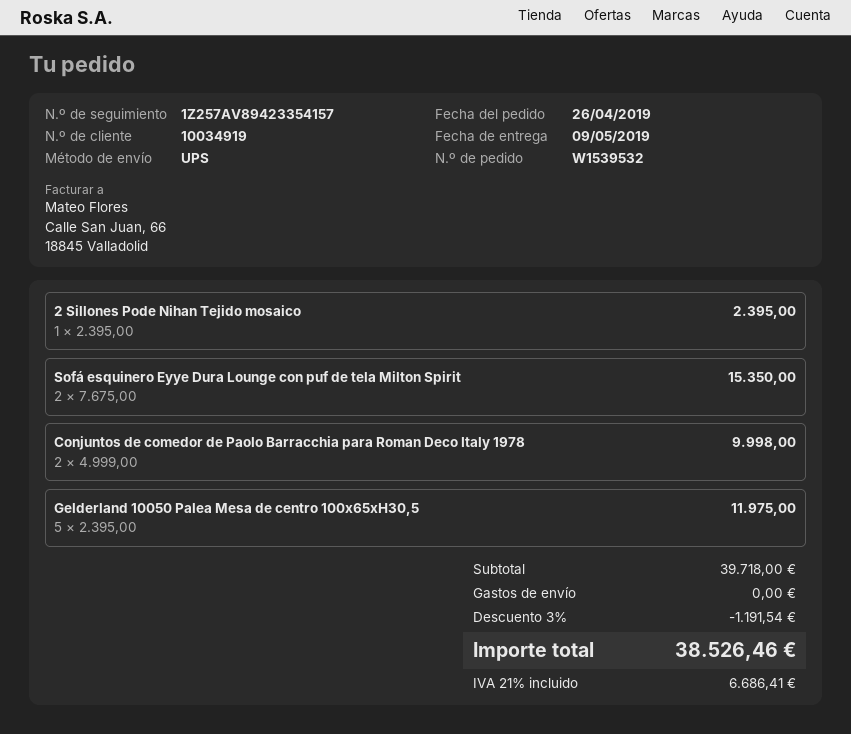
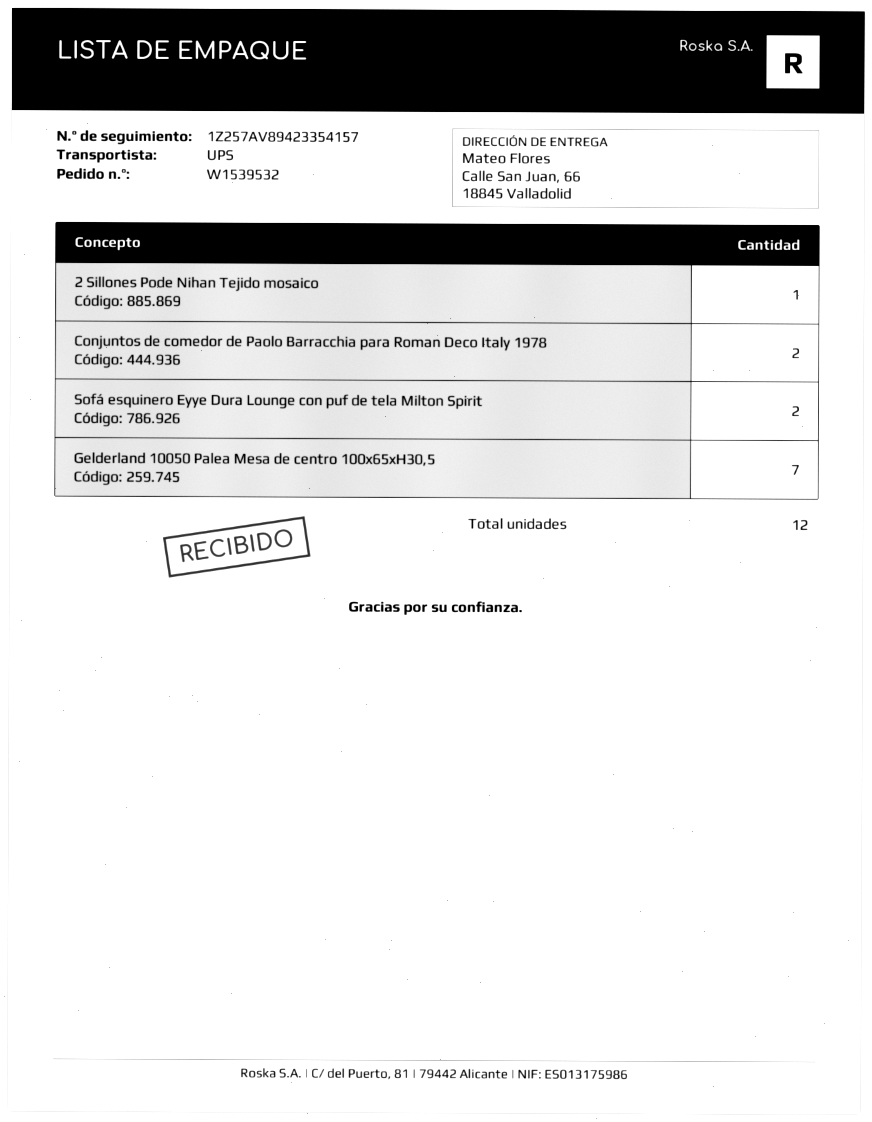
Gelderland 10050 Palea Mesa de centro 100x65xH30,5: 5 -> 7

